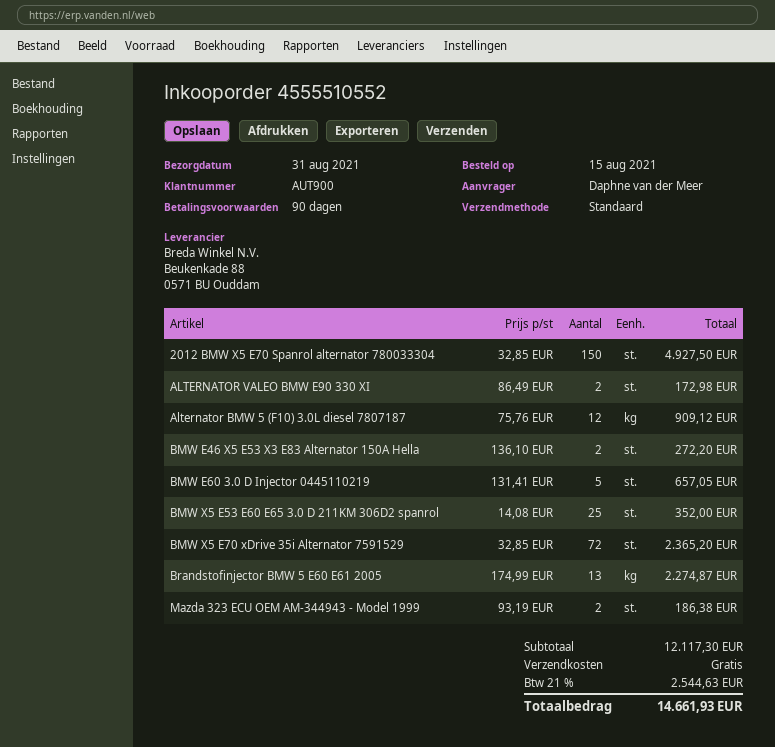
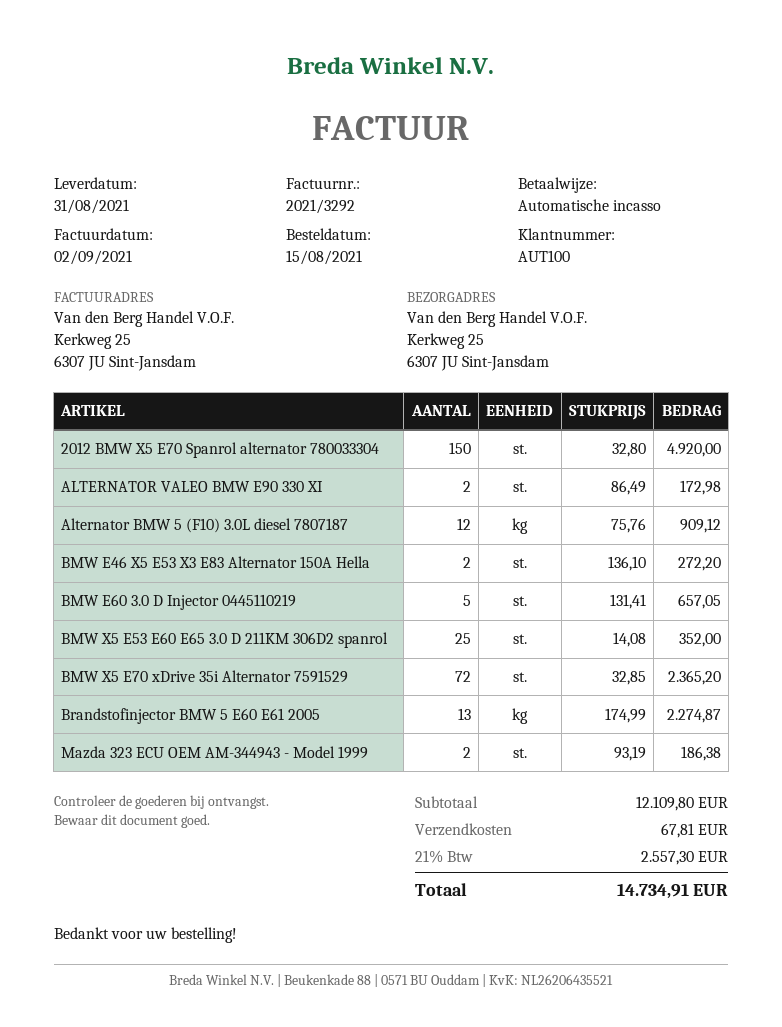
customer number: AUT900 -> AUT100
2012 BMW X5 E70 Spanrol alternator 780033304: 150 x 32.85 = 4927.50 -> 150 x 32.80 = 4920.00
subtotal: 12117.30 -> 12109.80
shipping: 0.00 -> 67.81
tax: 21% = 2544.63 -> 21% = 2557.30
total: 14661.93 -> 14734.91

